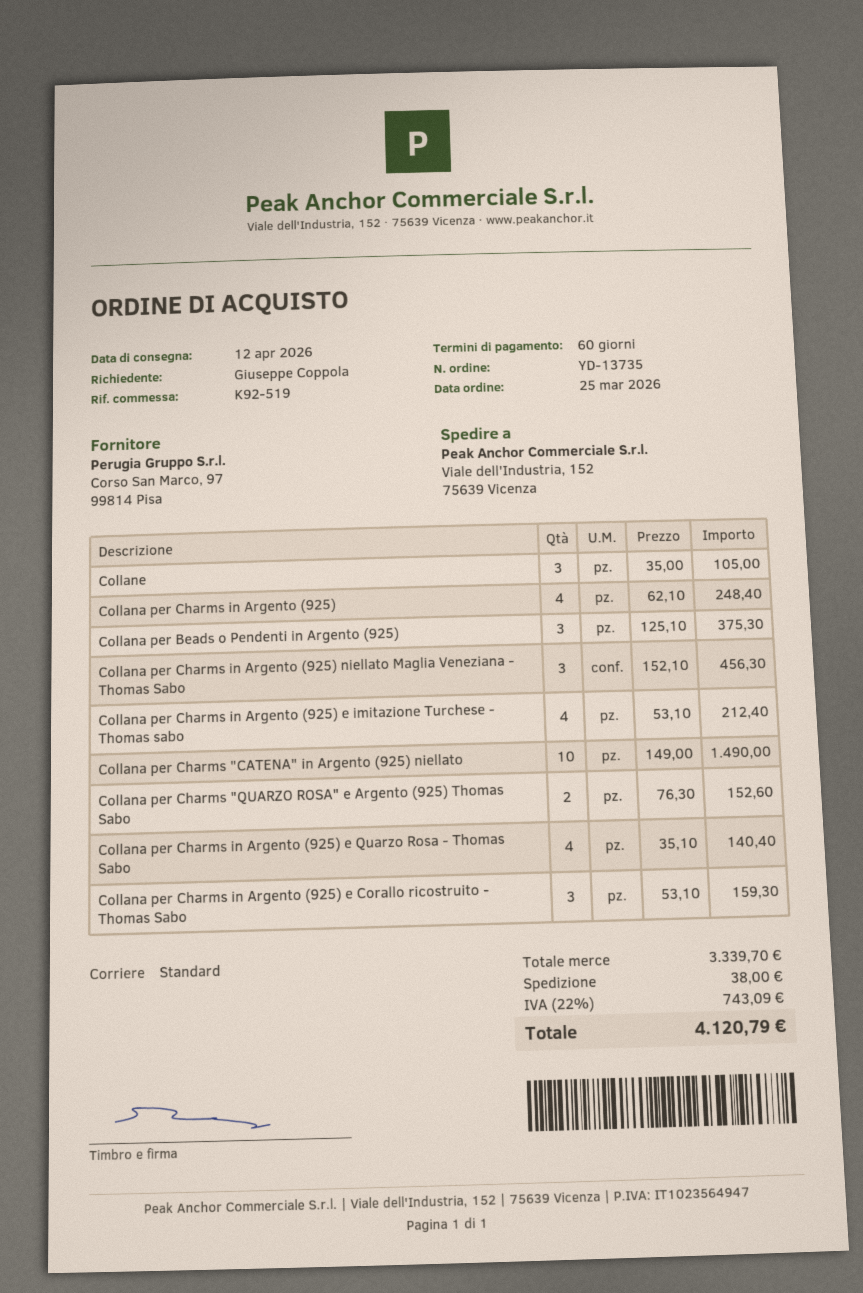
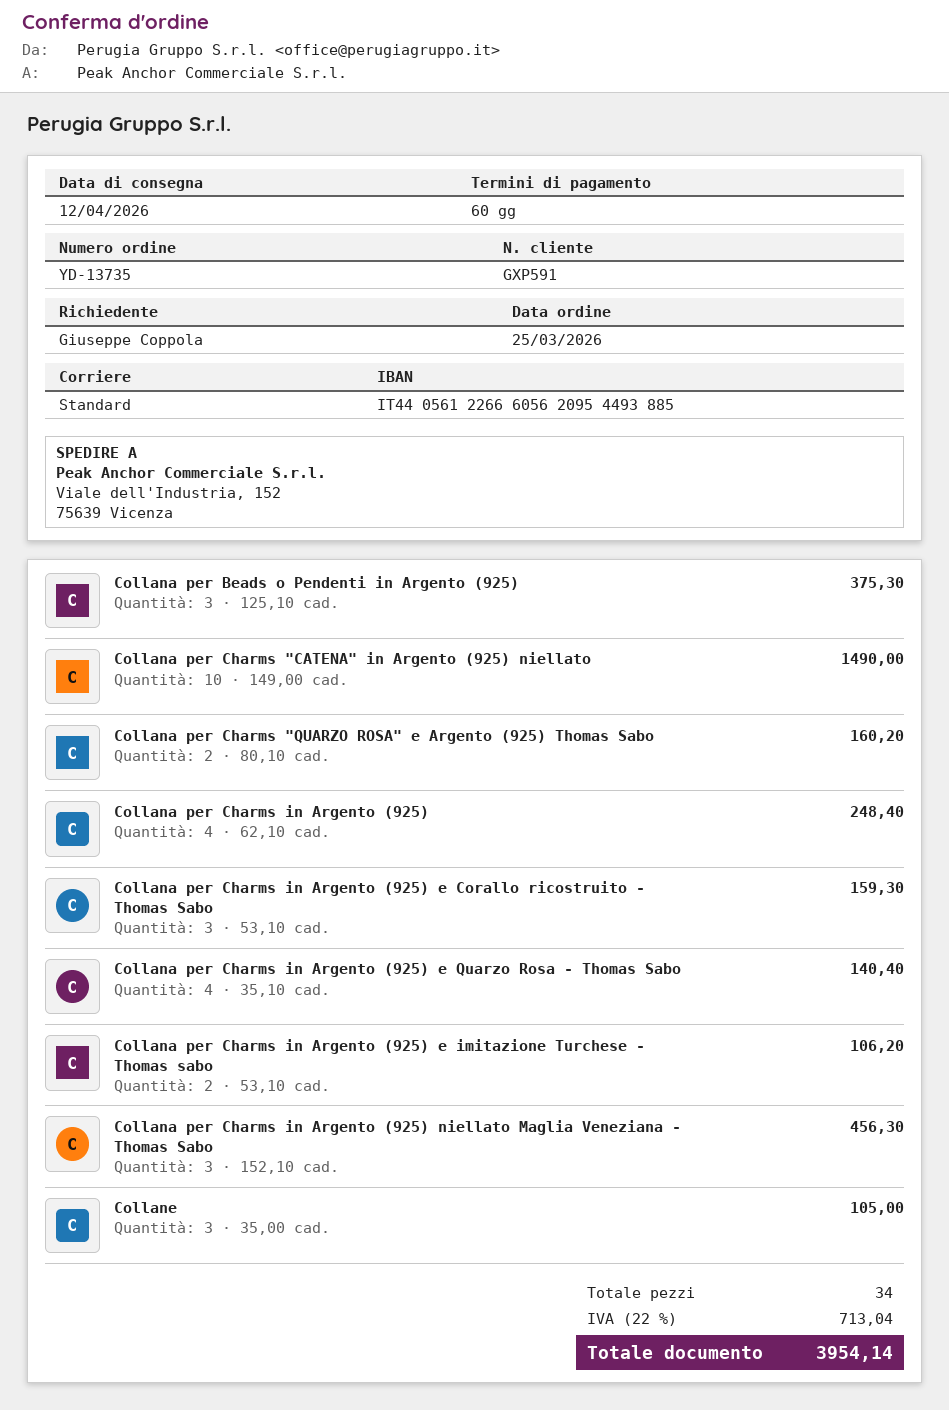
Collana per Charms in Argento (925) e imitazione Turchese - Thomas sabo: 4 x 53.10 = 212.40 -> 2 x 53.10 = 106.20
Collana per Charms "QUARZO ROSA" e Argento (925) Thomas Sabo: 2 x 76.30 = 152.60 -> 2 x 80.10 = 160.20
shipping: 38.00 -> none
tax: 22% = 743.09 -> 22% = 713.04
total: 4120.79 -> 3954.14

